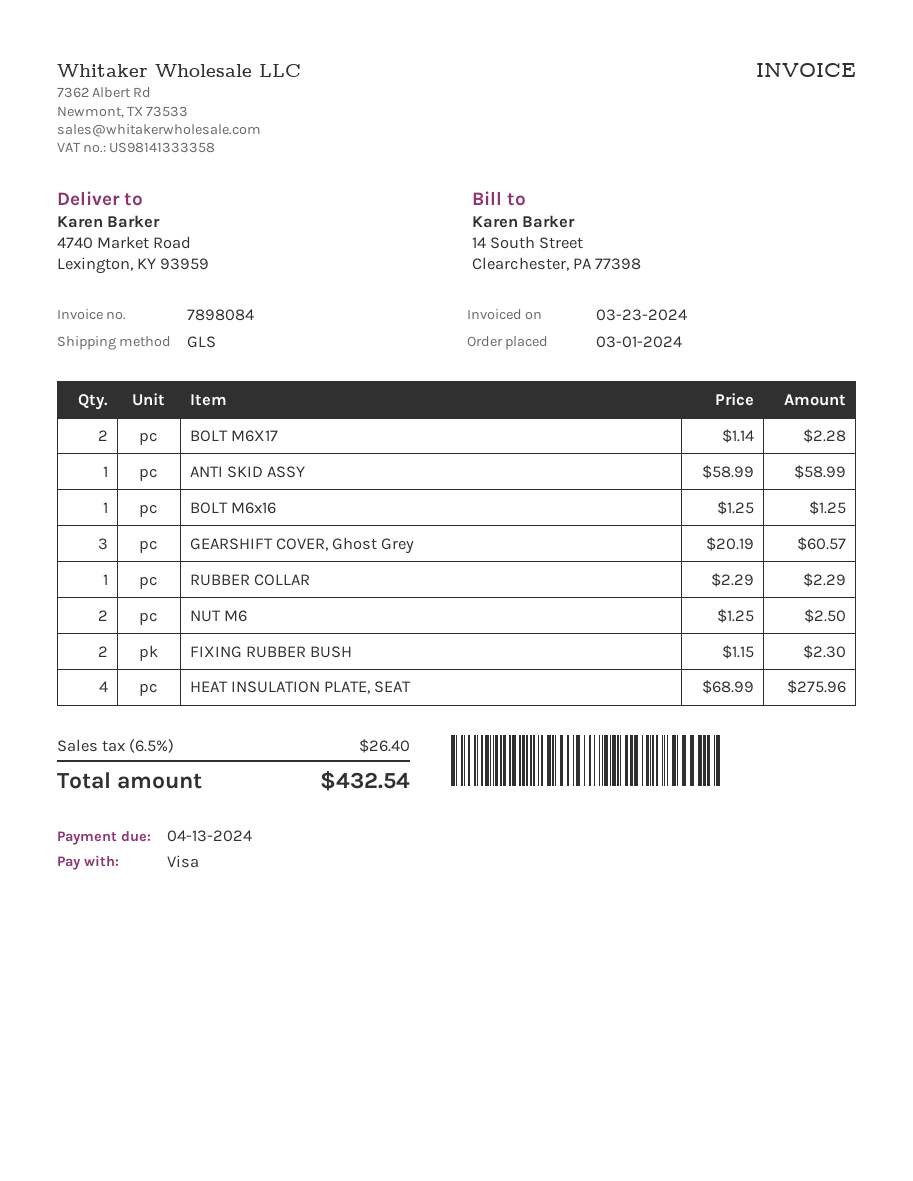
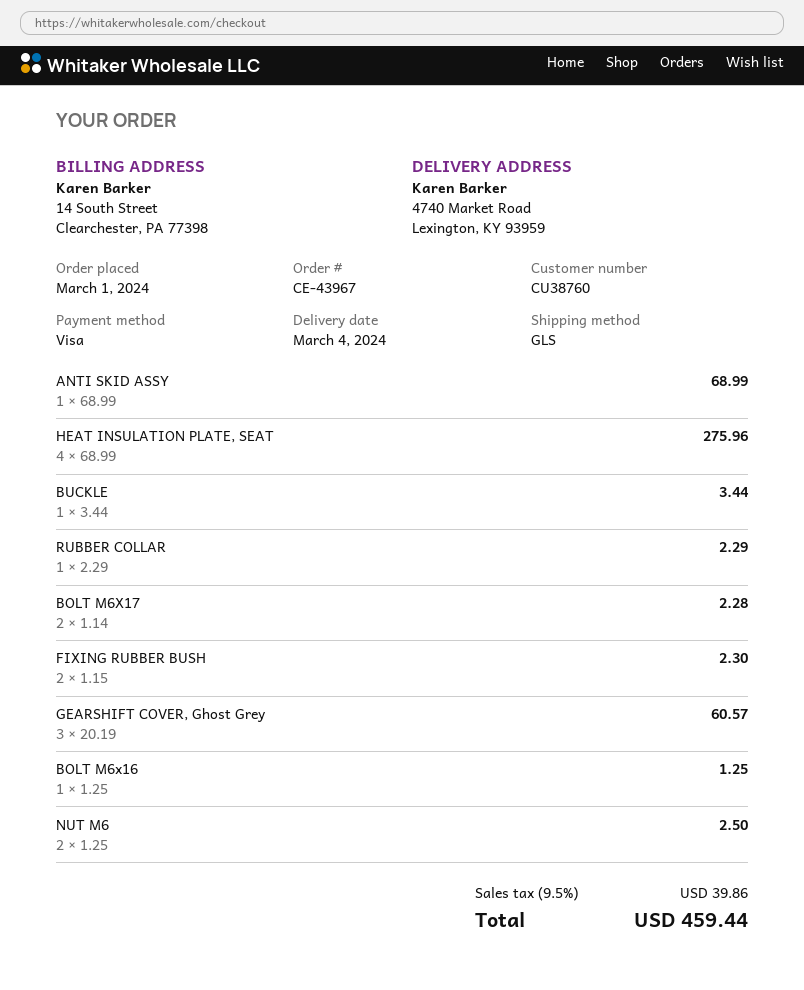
ANTI SKID ASSY: 1 x 58.99 = 58.99 -> 1 x 68.99 = 68.99
BUCKLE: none -> 1 x 3.44 = 3.44
tax: 6.5% = 26.40 -> 9.5% = 39.86
total: 432.54 -> 459.44

